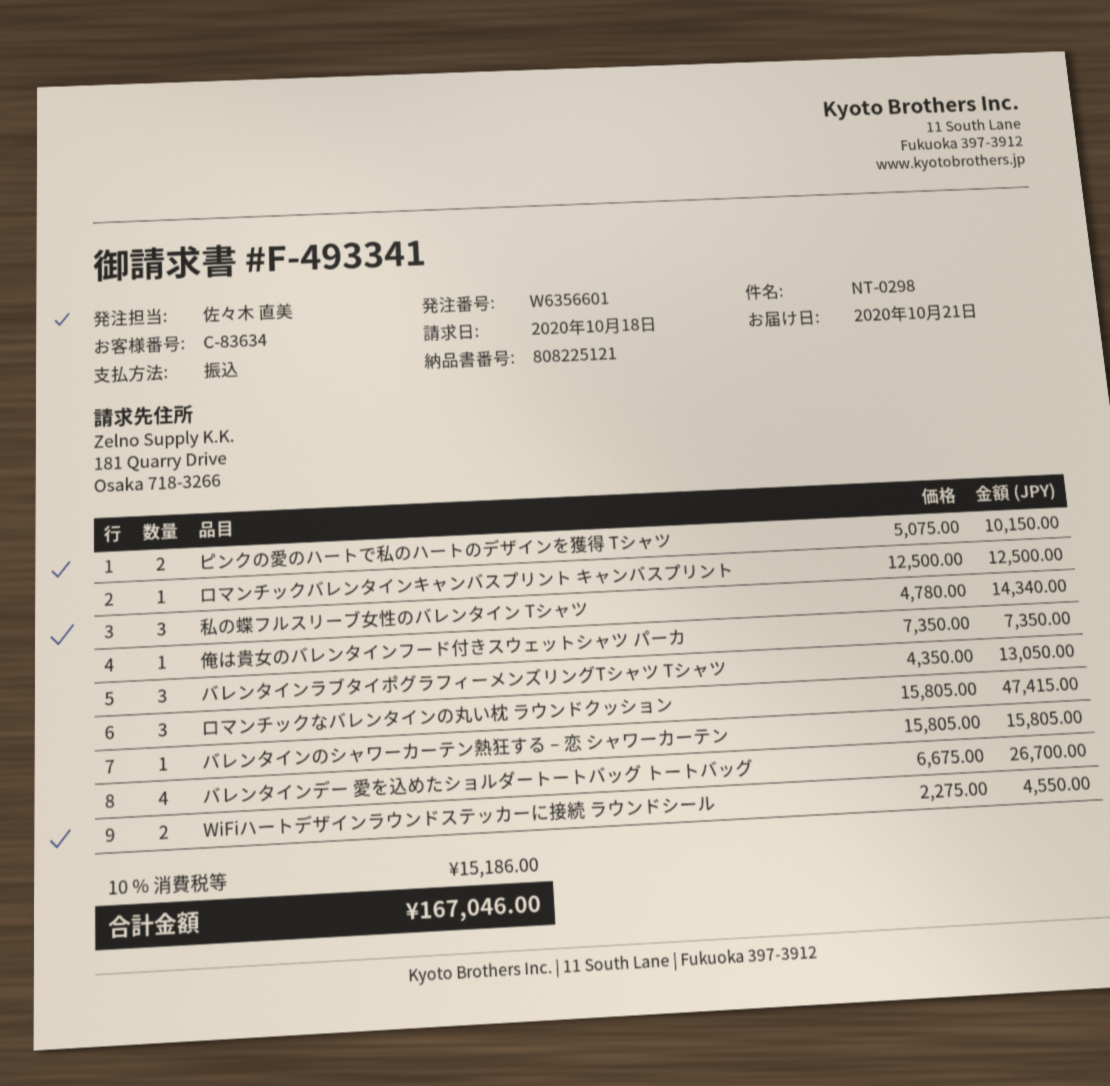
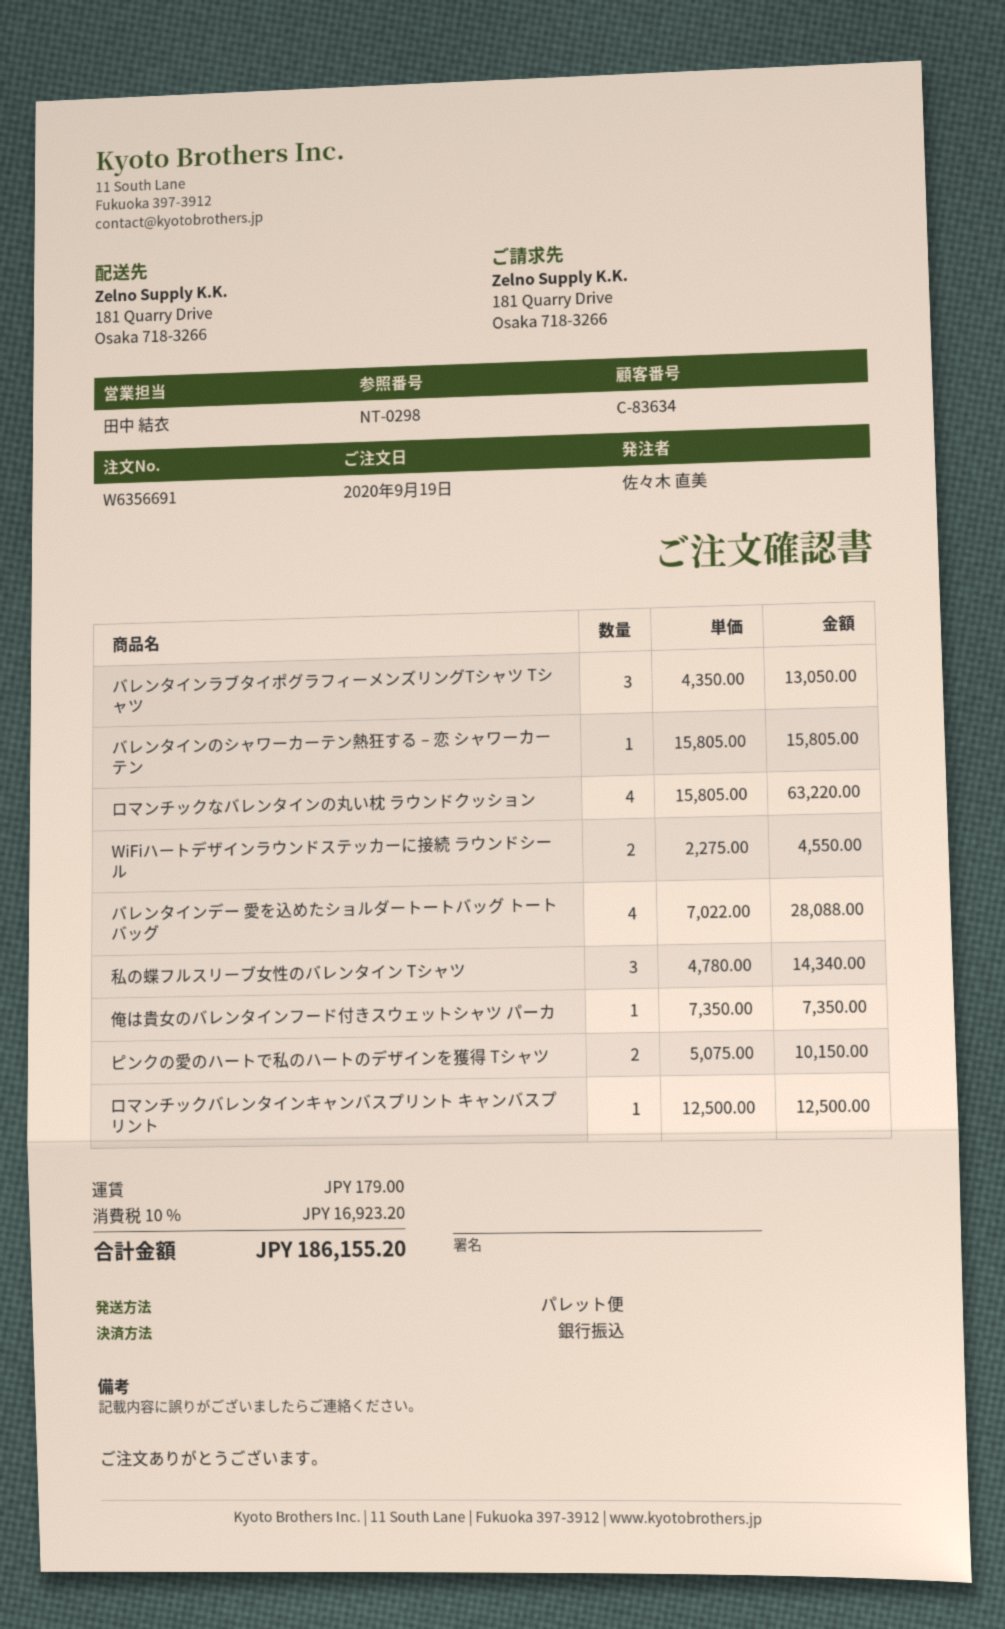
order number: W6356601 -> W6356691
ロマンチックなバレンタインの丸い枕 ラウンドクッション: 3 x 15805.00 = 47415.00 -> 4 x 15805.00 = 63220.00
バレンタインデー 愛を込めたショルダートートバッグ トートバッグ: 4 x 6675.00 = 26700.00 -> 4 x 7022.00 = 28088.00
shipping: none -> 179.00
tax: 10% = 15186.00 -> 10% = 16923.20
total: 167046.00 -> 186155.20

